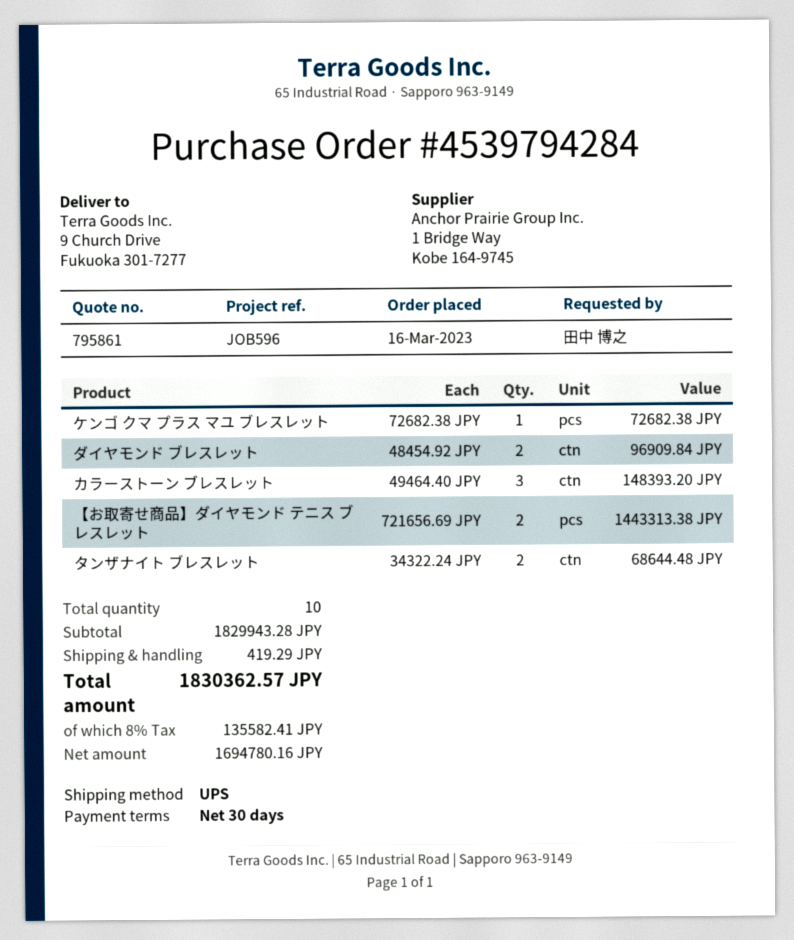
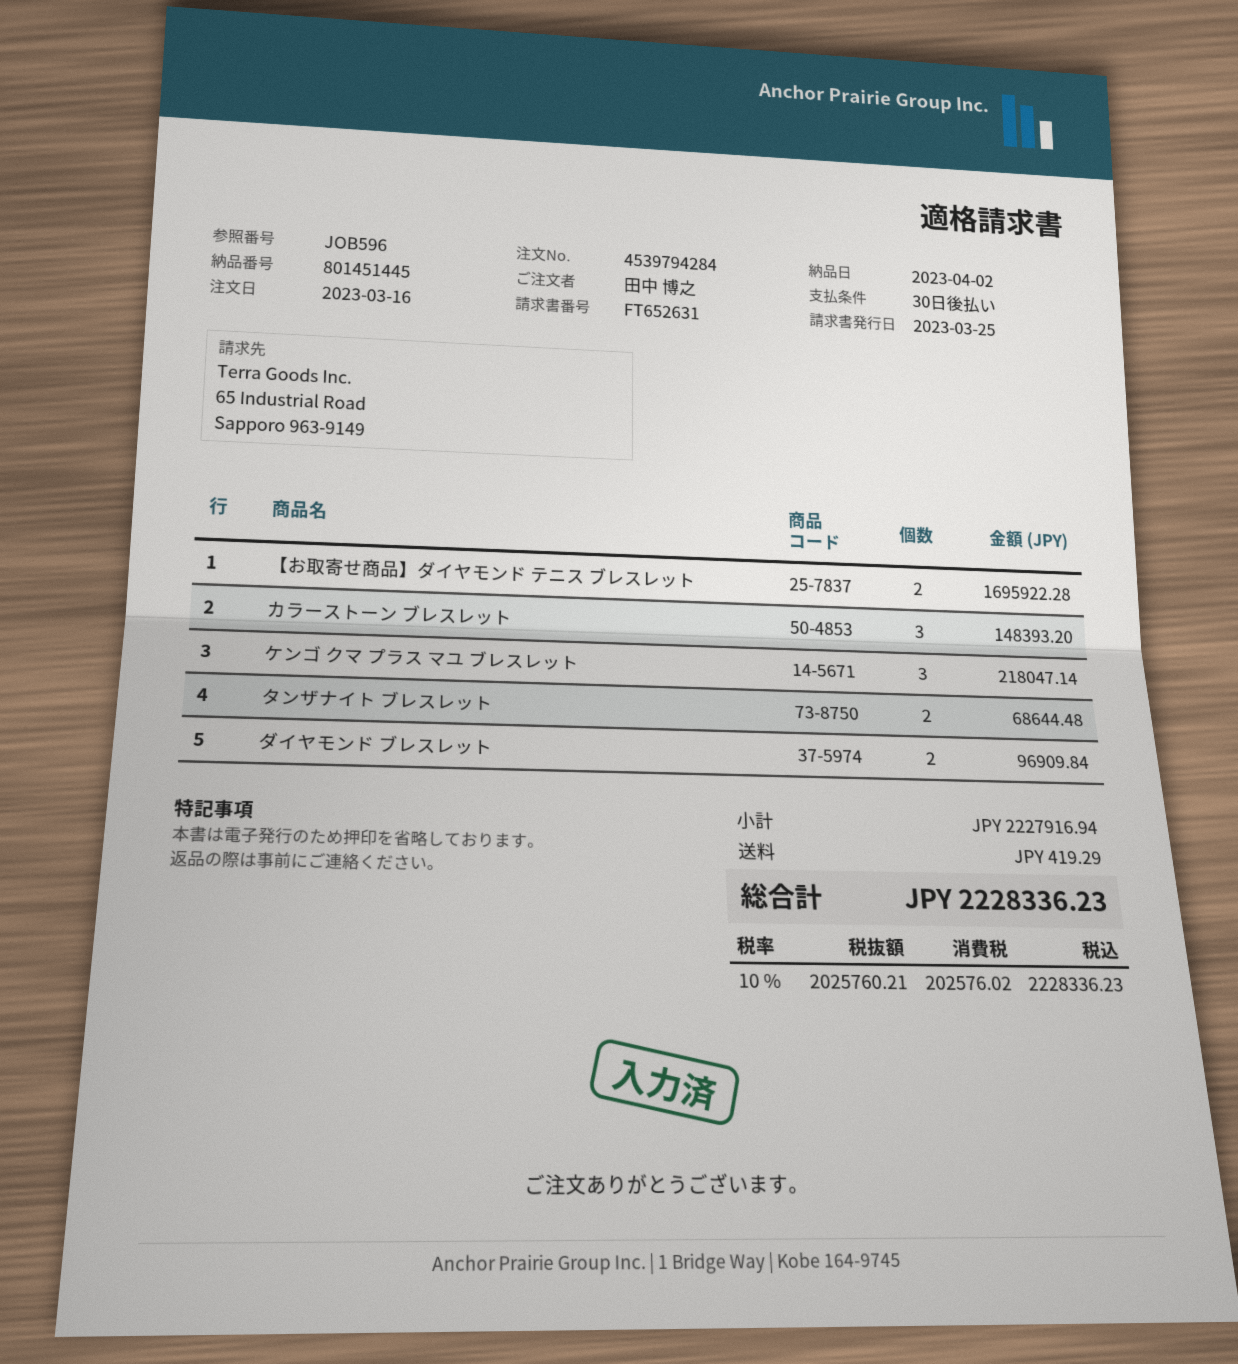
ケンゴ クマ プラス マユ ブレスレット: 1 for 72682.38 -> 3 for 218047.14
【お取寄せ商品】ダイヤモンド テニス ブレスレット: 2 for 1443313.38 -> 2 for 1695922.28
subtotal: 1829943.28 -> 2227916.94
net: 1694780.16 -> 2025760.21
tax: 8% = 135582.41 -> 10% = 202576.02
total: 1830362.57 -> 2228336.23

